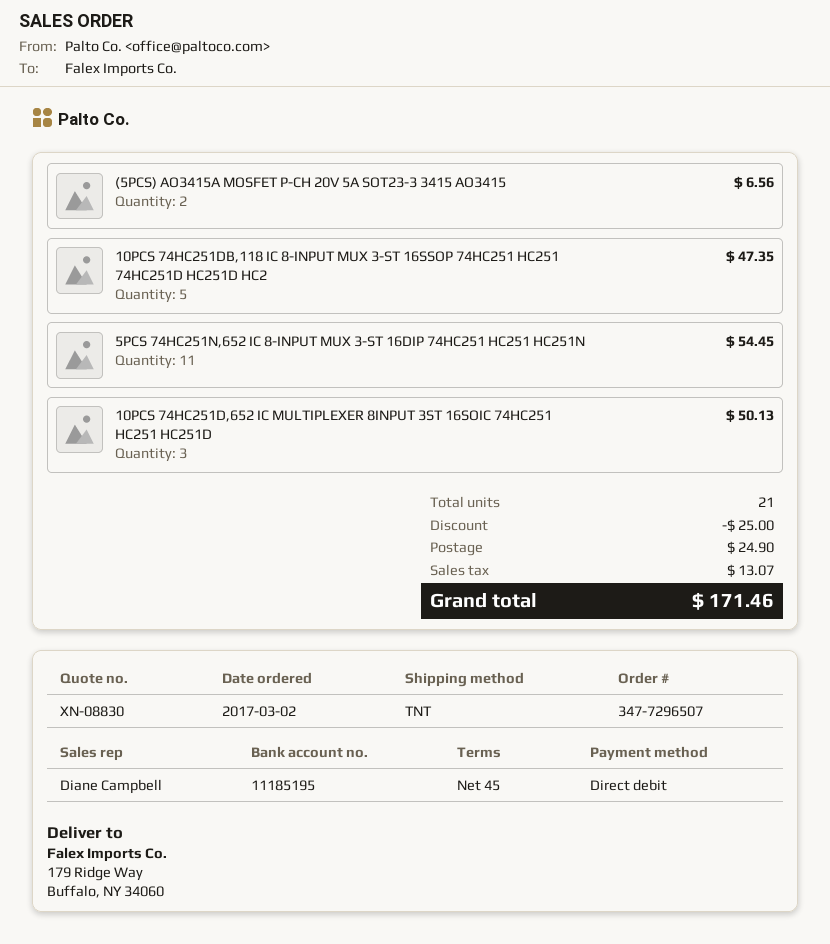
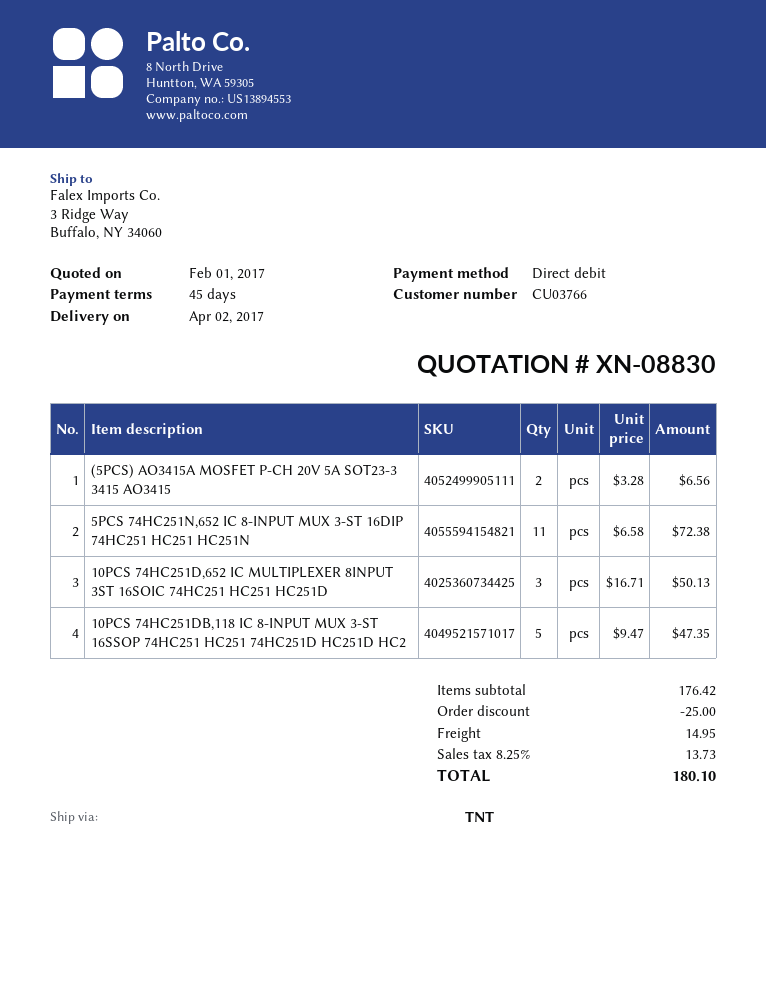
ship to: 179 Ridge Way, Buffalo, NY 34060 -> 3 Ridge Way, Buffalo, NY 34060
5PCS 74HC251N,652 IC 8-INPUT MUX 3-ST 16DIP 74HC251 HC251 HC251N: 11 for 54.45 -> 11 for 72.38
shipping: 24.90 -> 14.95
tax: 13.07 -> 13.73
total: 171.46 -> 180.10

